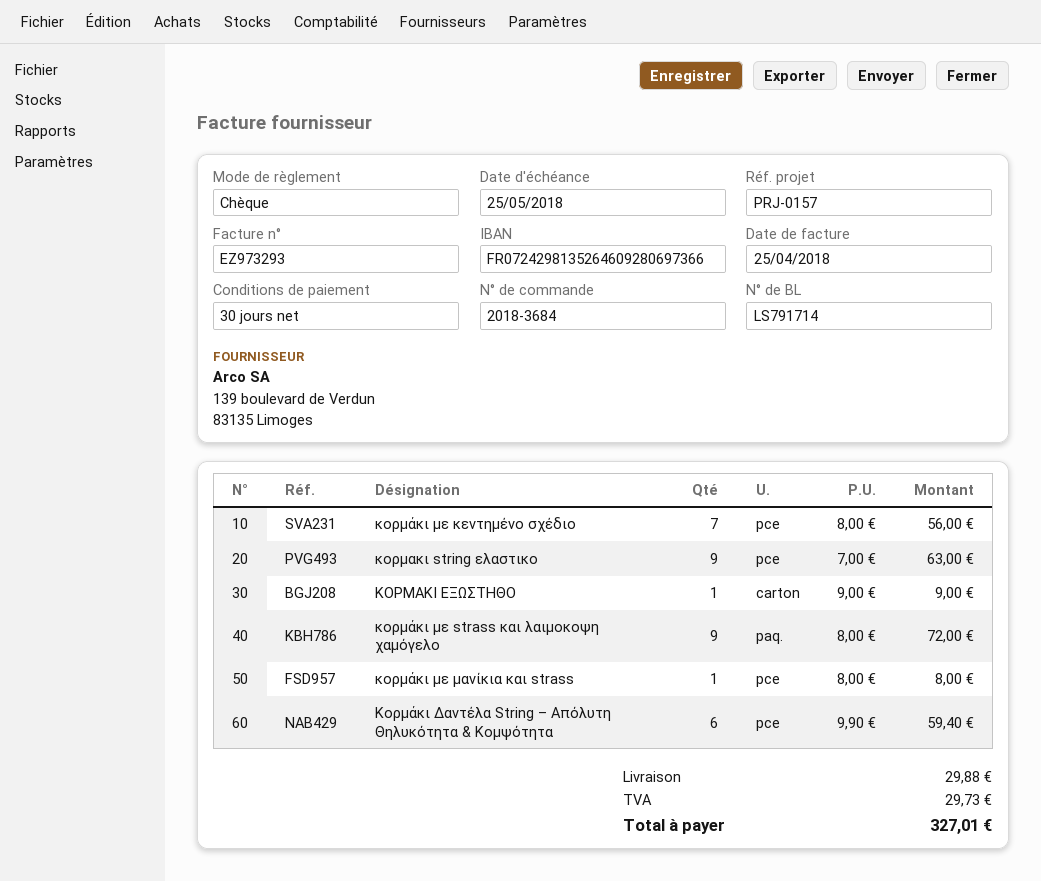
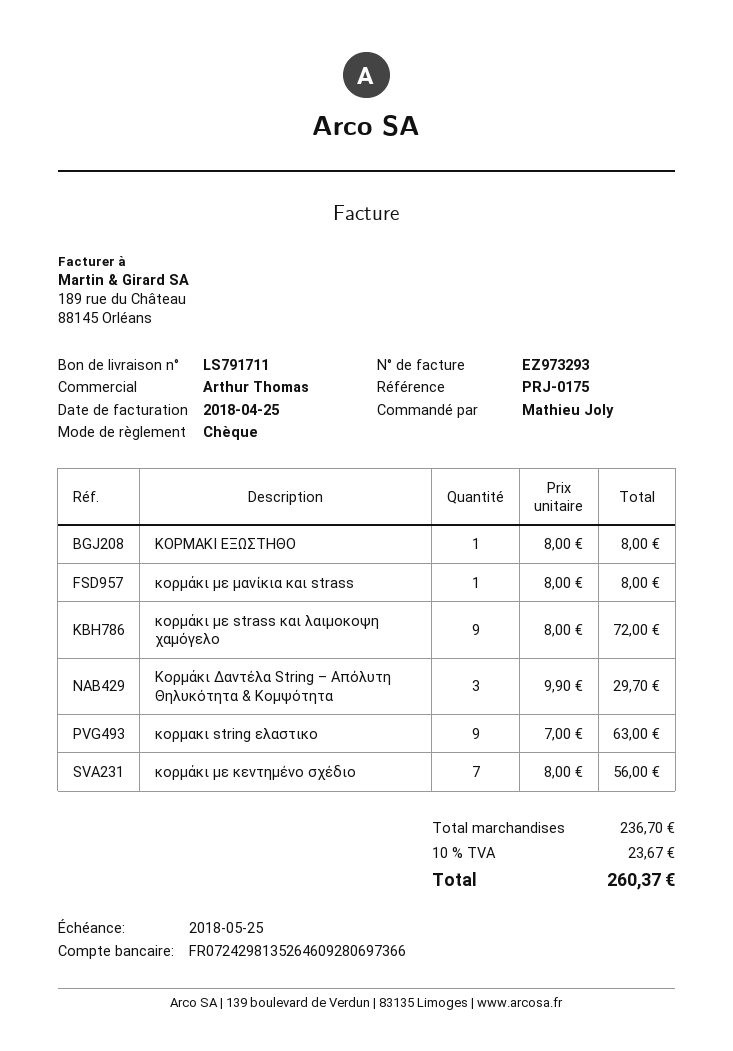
delivery note number: LS791714 -> LS791711
reference: PRJ-0157 -> PRJ-0175
ΚΟΡΜΑΚΙ ΕΞΩΣΤΗΘΟ: 1 x 9.00 = 9.00 -> 1 x 8.00 = 8.00
Κορμάκι Δαντέλα String – Απόλυτη Θηλυκότητα & Κομψότητα: 6 x 9.90 = 59.40 -> 3 x 9.90 = 29.70
shipping: 29.88 -> none
tax: 29.73 -> 23.67
total: 327.01 -> 260.37

